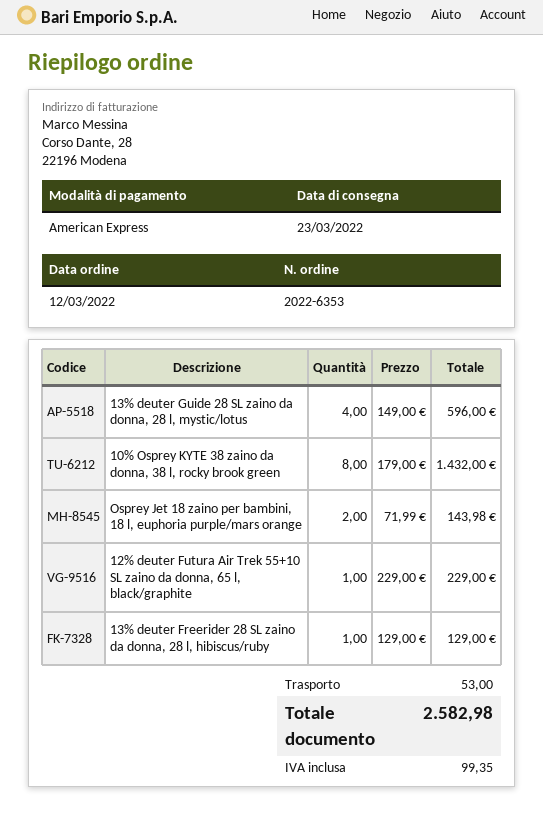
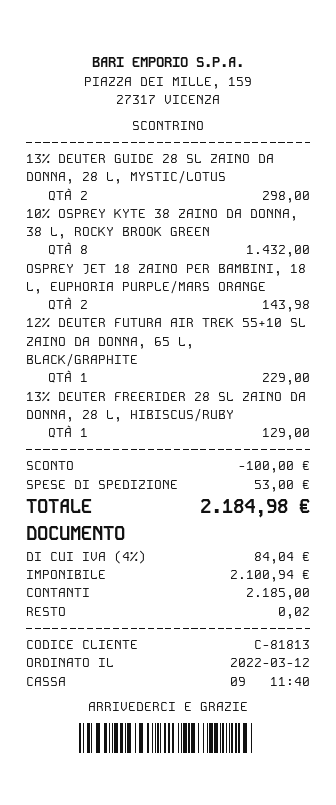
payment method: American Express -> cash
13% deuter Guide 28 SL zaino da donna, 28 l, mystic/lotus: 4 for 596.00 -> 2 for 298.00
discount: none -> 100.00
tax: 99.35 -> 84.04
total: 2582.98 -> 2184.98

